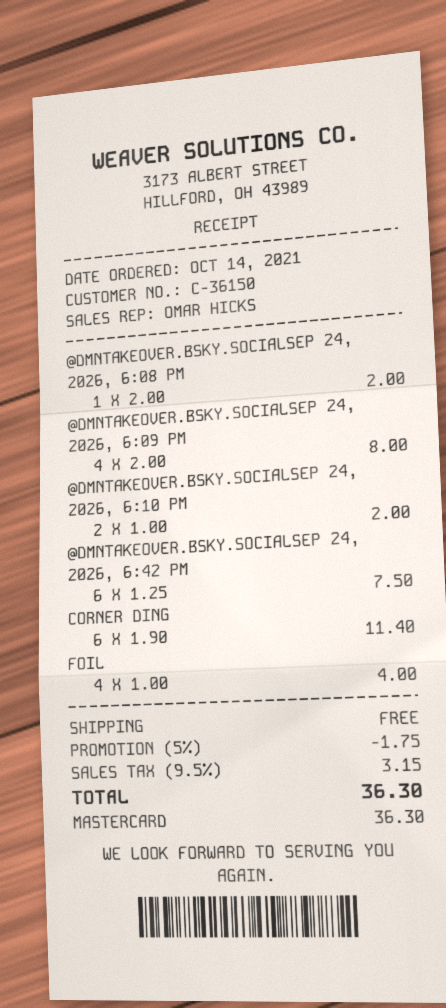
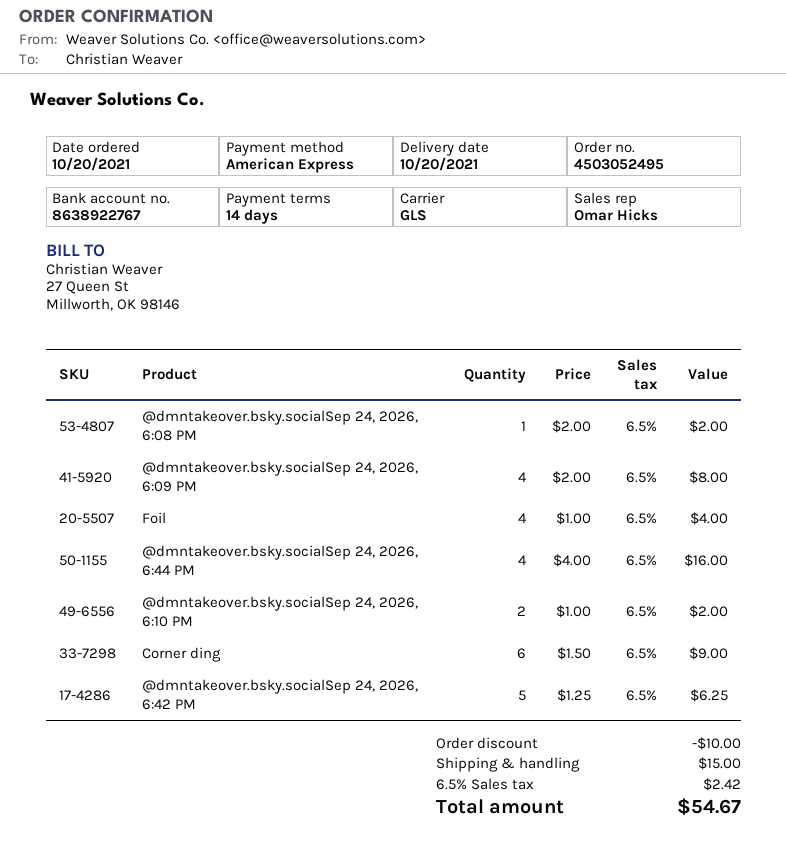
order date: 2021-10-14 -> 2021-10-20
payment method: Mastercard -> American Express
@DMNTAKEOVER.BSKY.SOCIALSEP 24, 2026, 6:42 PM: 6 x 1.25 = 7.50 -> 5 x 1.25 = 6.25
CORNER DING: 6 x 1.90 = 11.40 -> 6 x 1.50 = 9.00
@dmntakeover.bsky.socialSep 24, 2026, 6:44 PM: none -> 4 x 4.00 = 16.00
discount: 1.75 -> 10.00
shipping: 0.00 -> 15.00
tax: 9.5% = 3.15 -> 6.5% = 2.42
total: 36.30 -> 54.67

